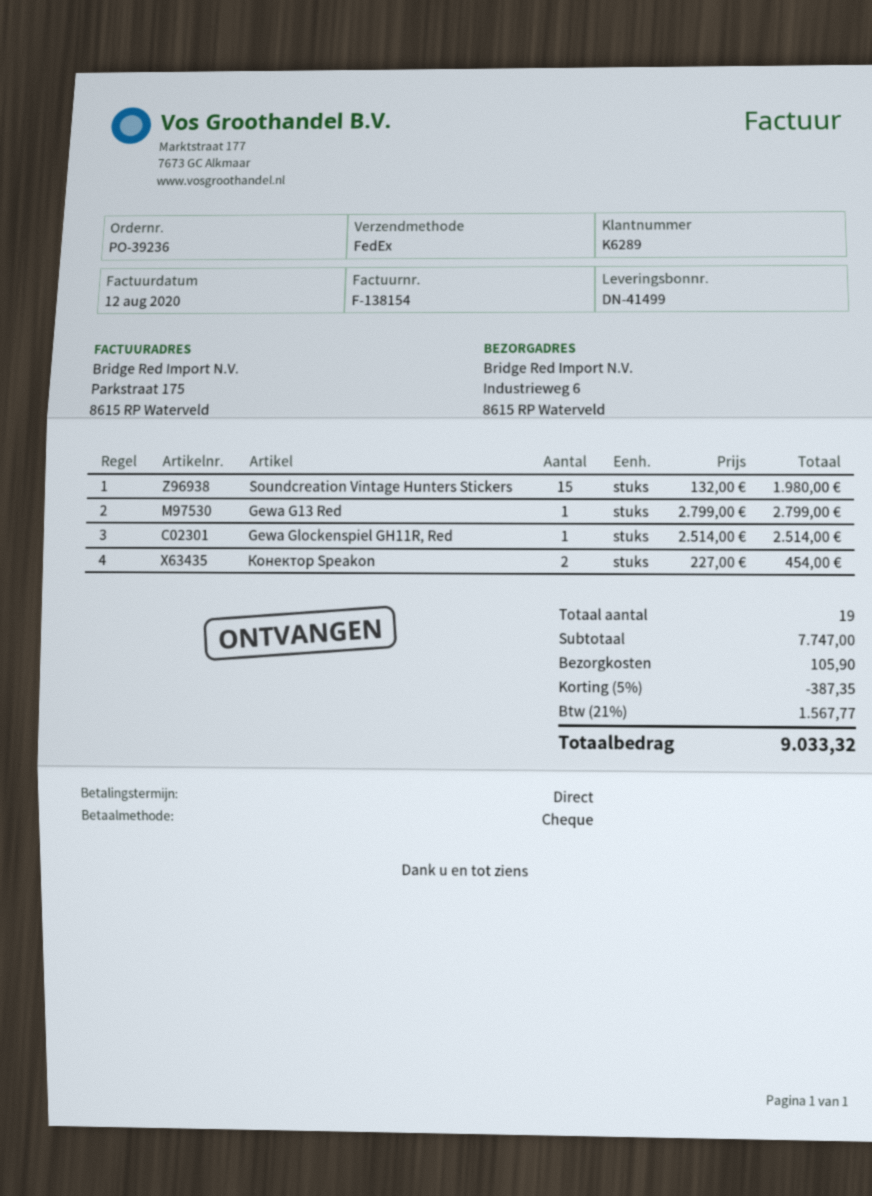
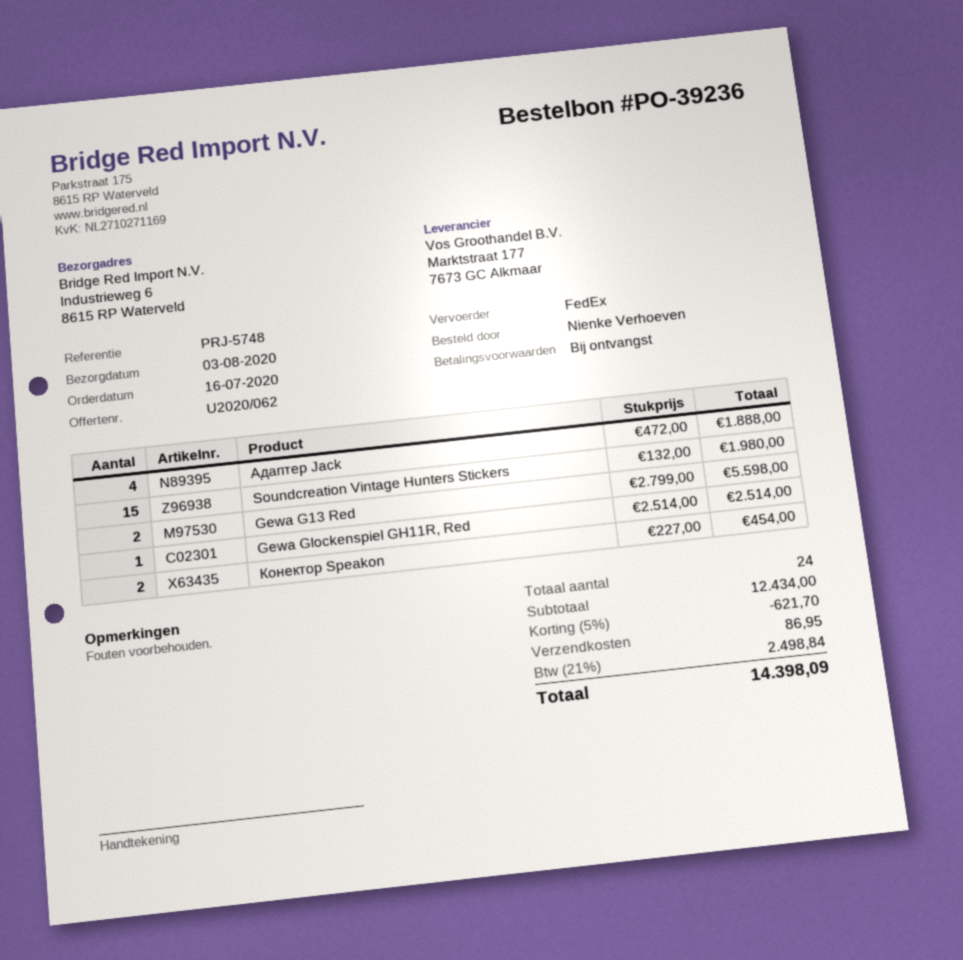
Gewa G13 Red: 1 x 2799.00 = 2799.00 -> 2 x 2799.00 = 5598.00
Адаптер Jack: none -> 4 x 472.00 = 1888.00
total quantity: 19 -> 24
subtotal: 7747.00 -> 12434.00
discount: 5% = 387.35 -> 5% = 621.70
shipping: 105.90 -> 86.95
tax: 21% = 1567.77 -> 21% = 2498.84
total: 9033.32 -> 14398.09

